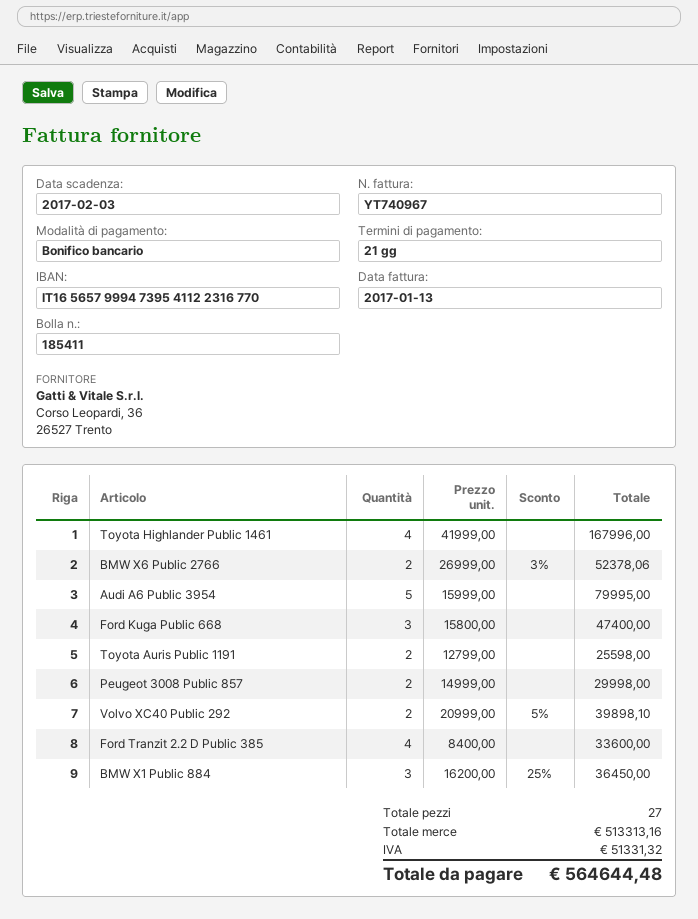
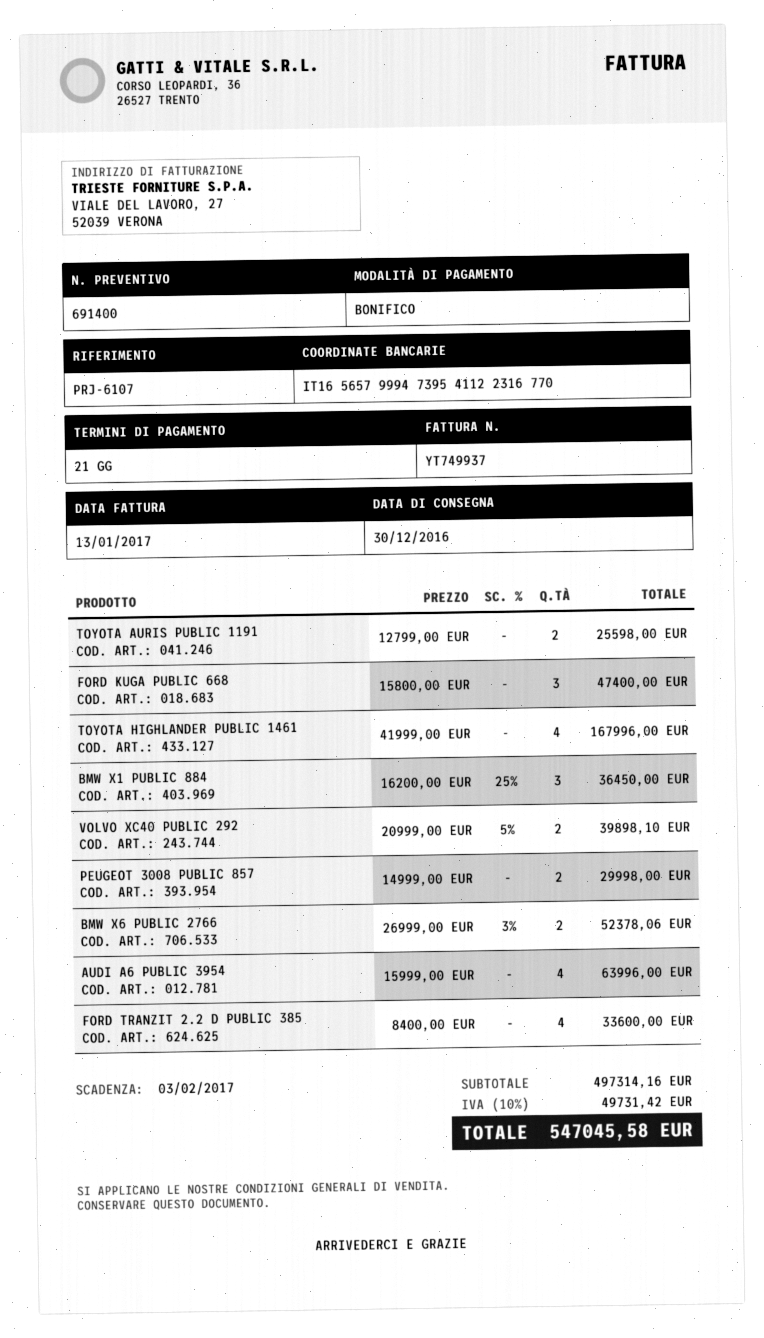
invoice number: YT740967 -> YT749937
Audi A6 Public 3954: 5 x 15999.00 = 79995.00 -> 4 x 15999.00 = 63996.00
subtotal: 513313.16 -> 497314.16
tax: 51331.32 -> 49731.42
total: 564644.48 -> 547045.58

